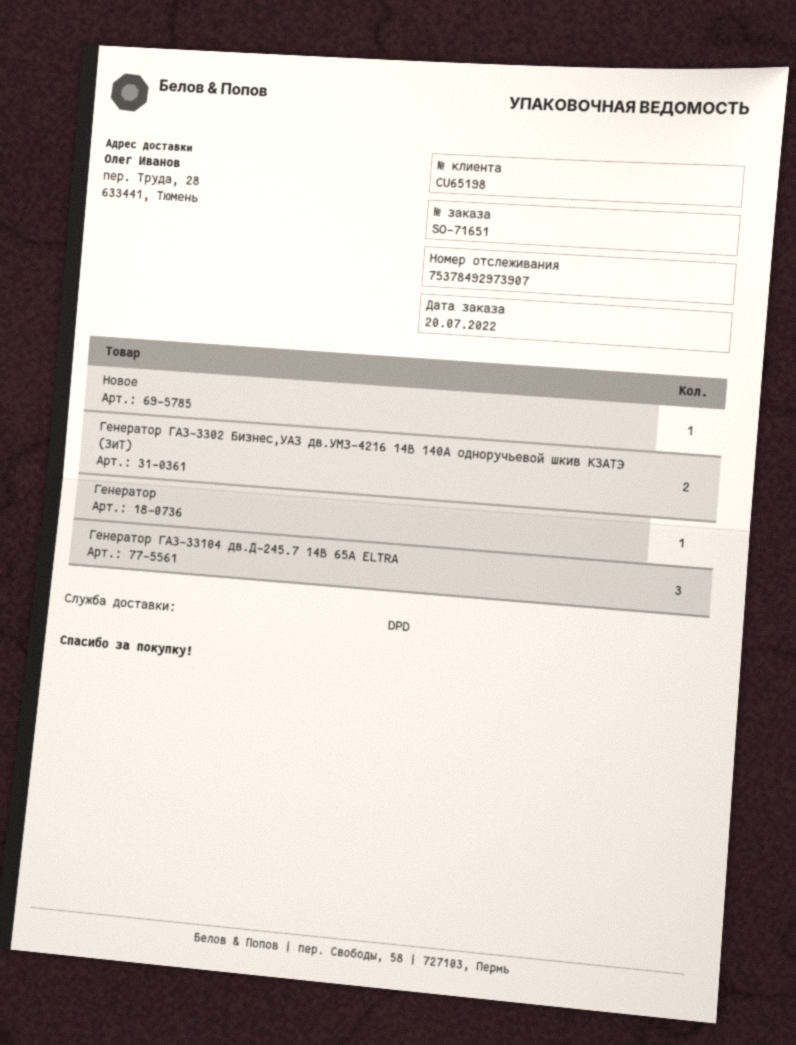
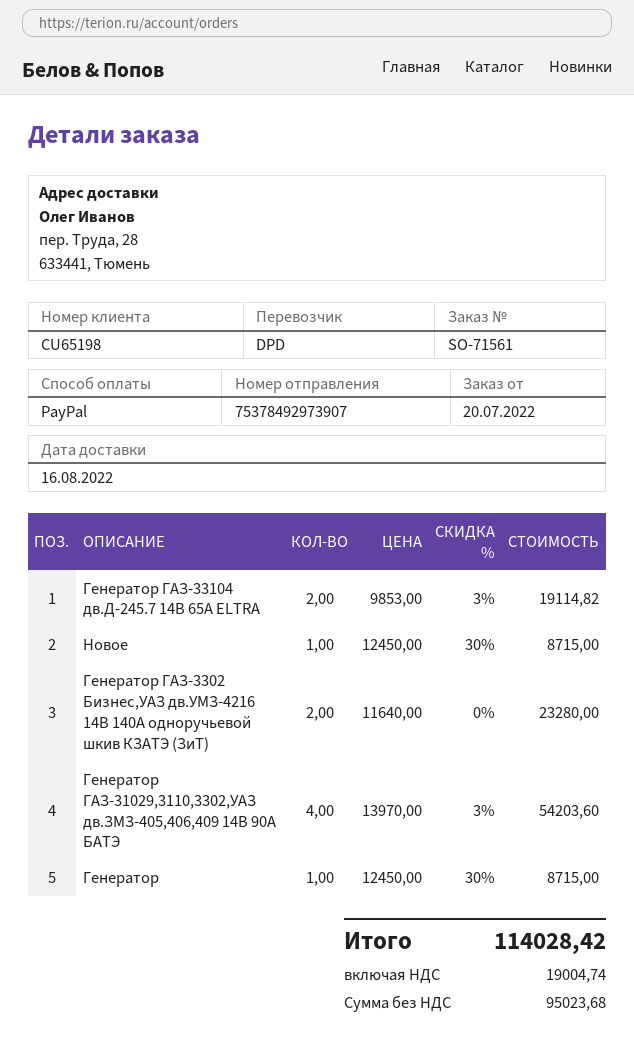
order number: SO-71651 -> SO-71561
Генератор ГАЗ-33104 дв.Д-245.7 14В 65А ELTRA: 3 -> 2
Генератор ГАЗ-31029,3110,3302,УАЗ дв.ЗМЗ-405,406,409 14В 90A БАТЭ: none -> 4

